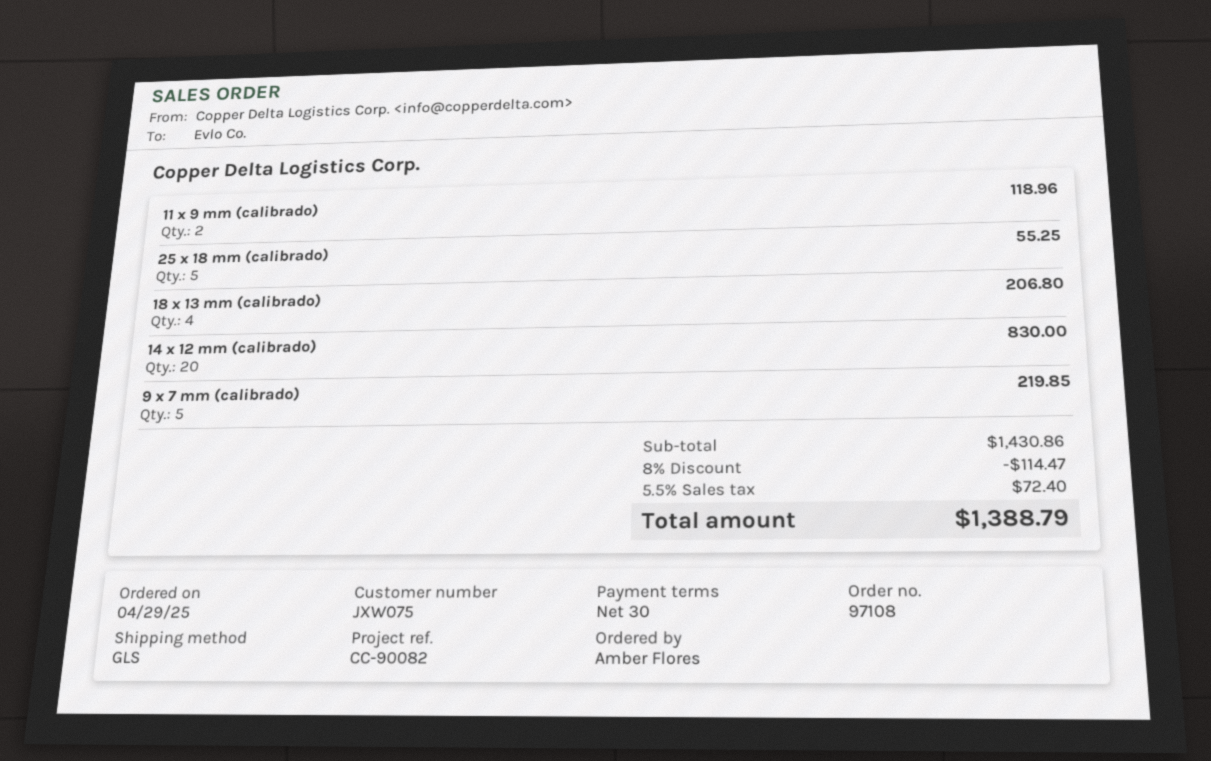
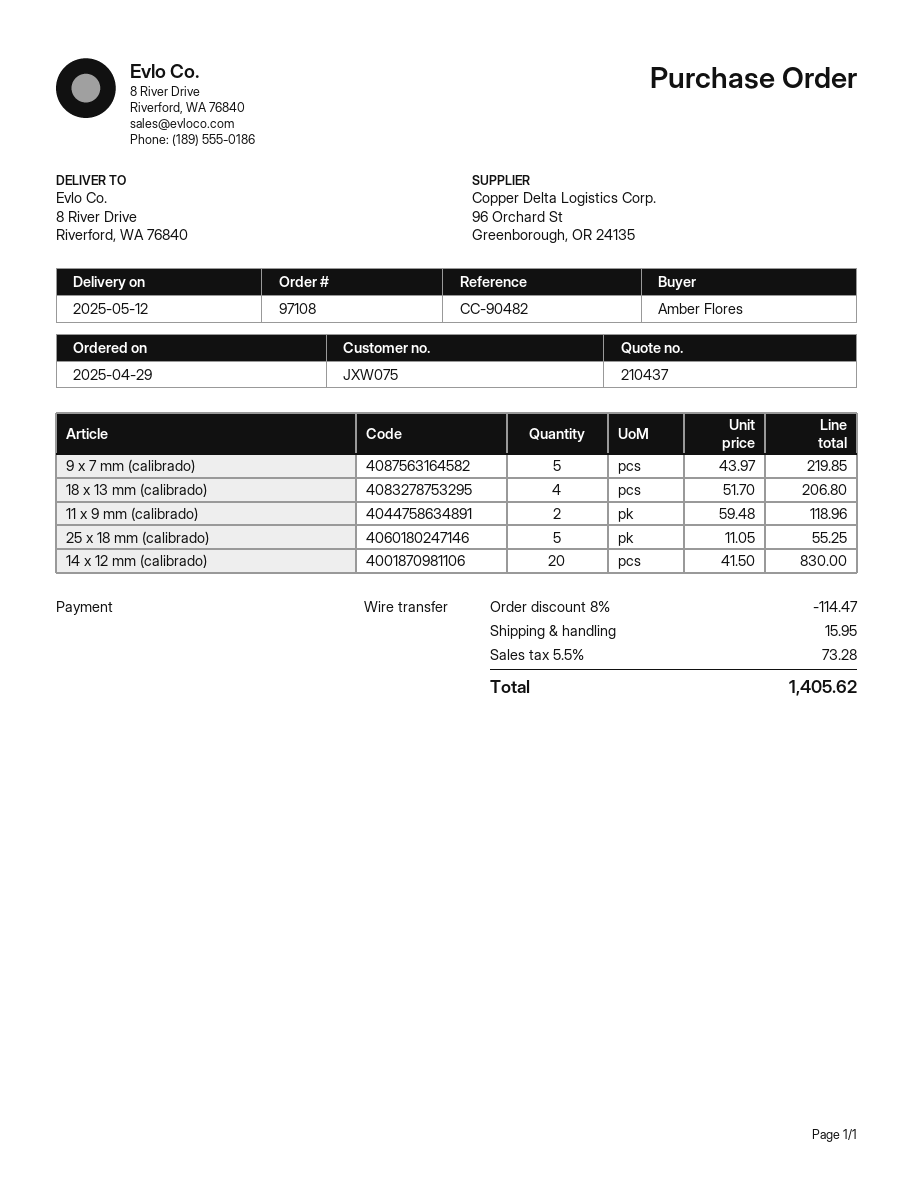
reference: CC-90082 -> CC-90482
shipping: none -> 15.95
tax: 5.5% = 72.40 -> 5.5% = 73.28
total: 1388.79 -> 1405.62

